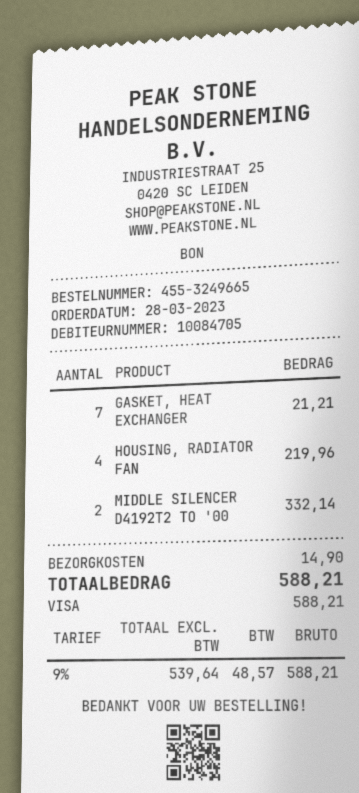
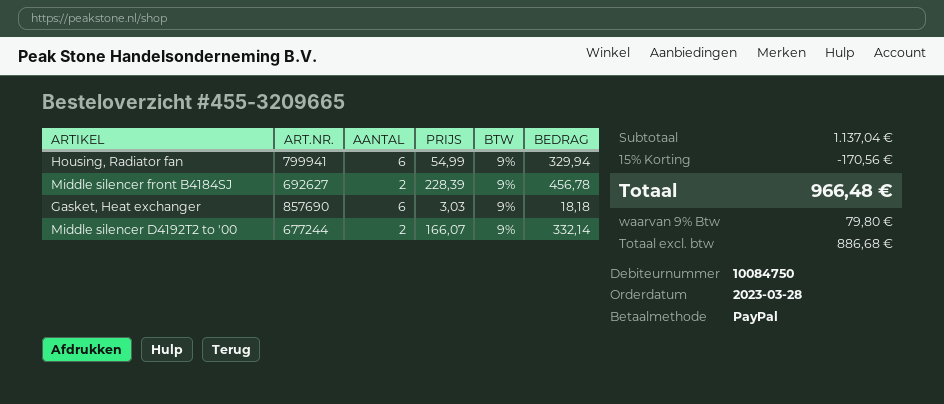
order number: 455-3249665 -> 455-3209665
customer number: 10084705 -> 10084750
payment method: Visa -> PayPal
GASKET, HEAT EXCHANGER: 7 for 21.21 -> 6 for 18.18
HOUSING, RADIATOR FAN: 4 for 219.96 -> 6 for 329.94
Middle silencer front B4184SJ: none -> 2 for 456.78
discount: none -> 15% = 170.56
shipping: 14.90 -> none
net: 539.64 -> 886.68
tax: 9% = 48.57 -> 9% = 79.80
total: 588.21 -> 966.48

